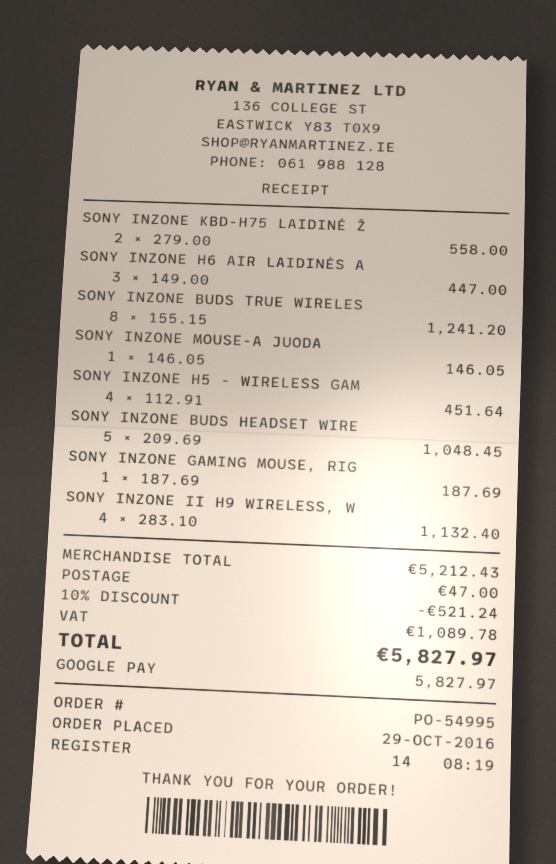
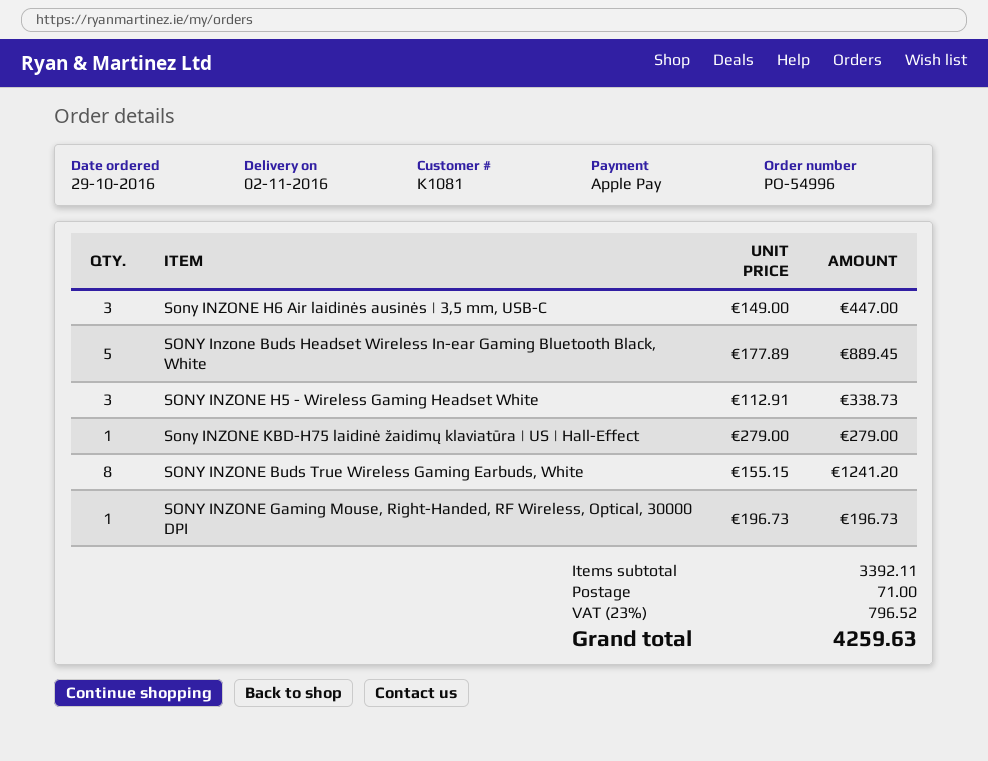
order number: PO-54995 -> PO-54996
payment method: Google Pay -> Apple Pay
SONY INZONE KBD-H75 LAIDINĖ Ž: 2 x 279.00 = 558.00 -> 1 x 279.00 = 279.00
SONY INZONE MOUSE-A JUODA: 1 x 146.05 = 146.05 -> none
SONY INZONE H5 - WIRELESS GAM: 4 x 112.91 = 451.64 -> 3 x 112.91 = 338.73
SONY INZONE BUDS HEADSET WIRE: 5 x 209.69 = 1048.45 -> 5 x 177.89 = 889.45
SONY INZONE GAMING MOUSE, RIG: 1 x 187.69 = 187.69 -> 1 x 196.73 = 196.73
SONY INZONE II H9 WIRELESS, W: 4 x 283.10 = 1132.40 -> none
subtotal: 5212.43 -> 3392.11
discount: 10% = 521.24 -> none
shipping: 47.00 -> 71.00
tax: 1089.78 -> 796.52
total: 5827.97 -> 4259.63

